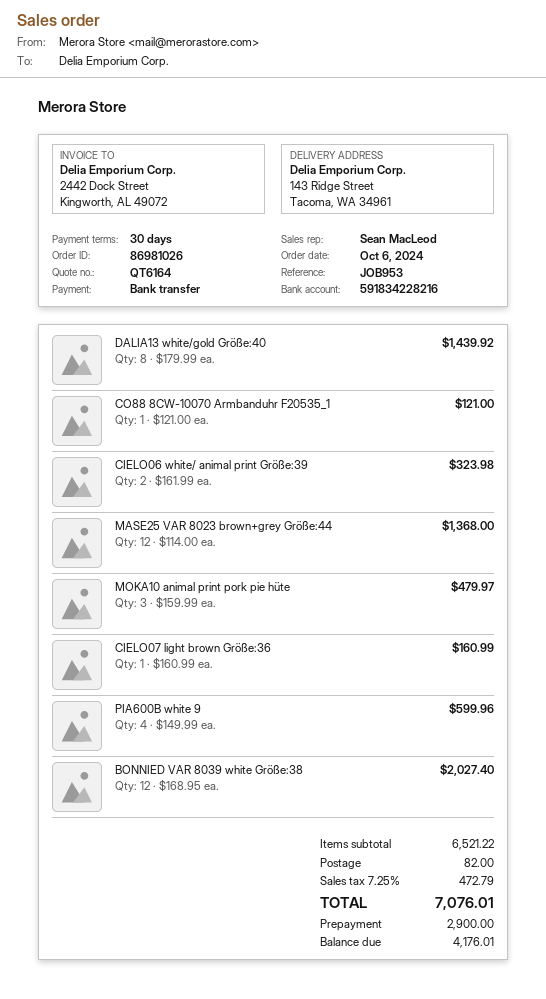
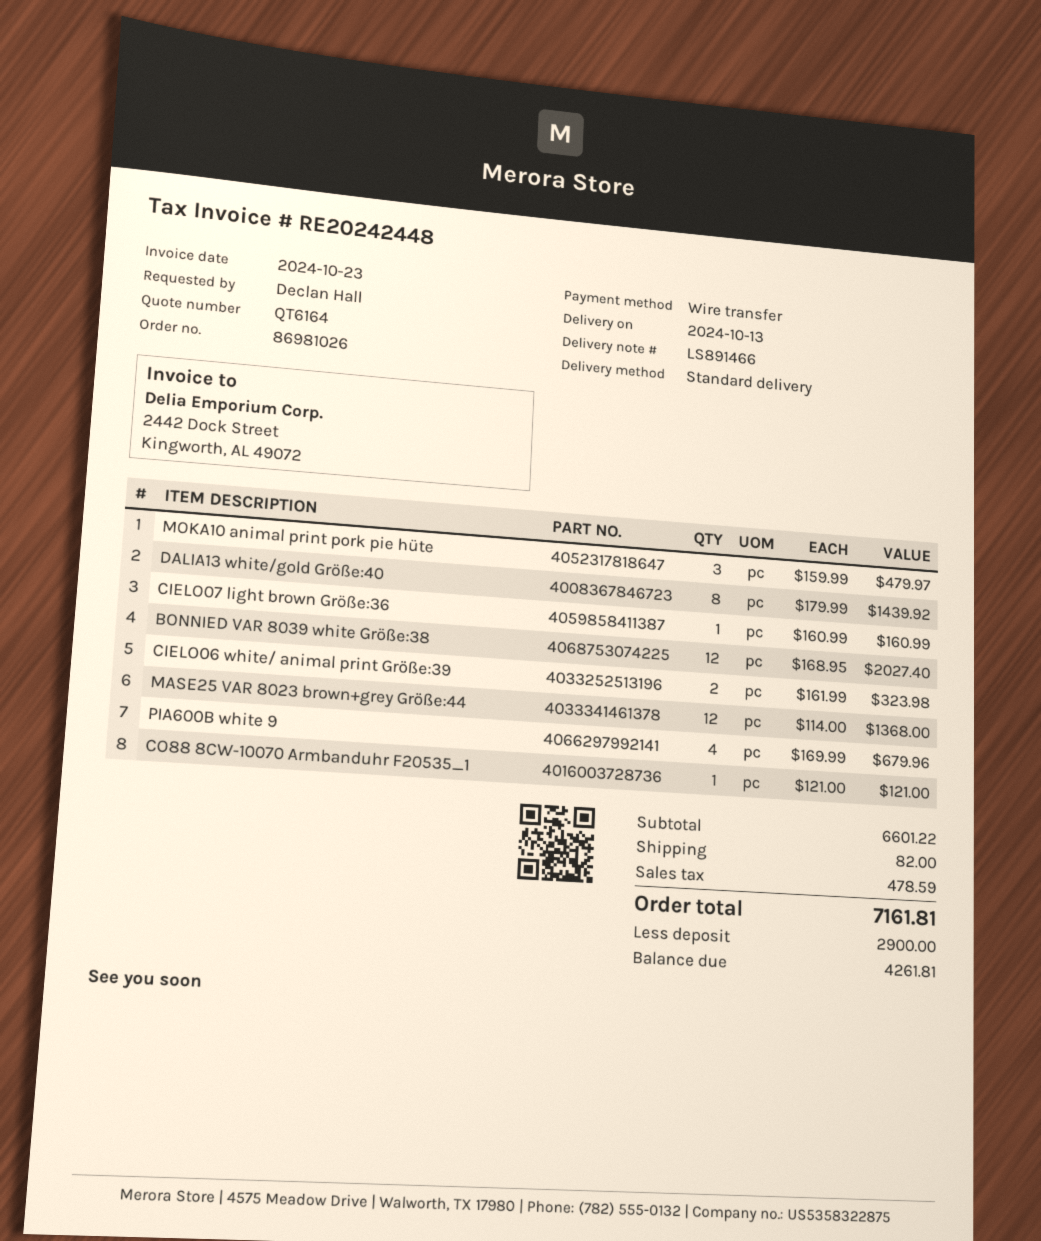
PIA600B white 9: 4 x 149.99 = 599.96 -> 4 x 169.99 = 679.96
subtotal: 6521.22 -> 6601.22
tax: 472.79 -> 478.59
total: 7076.01 -> 7161.81
balance: 4176.01 -> 4261.81

